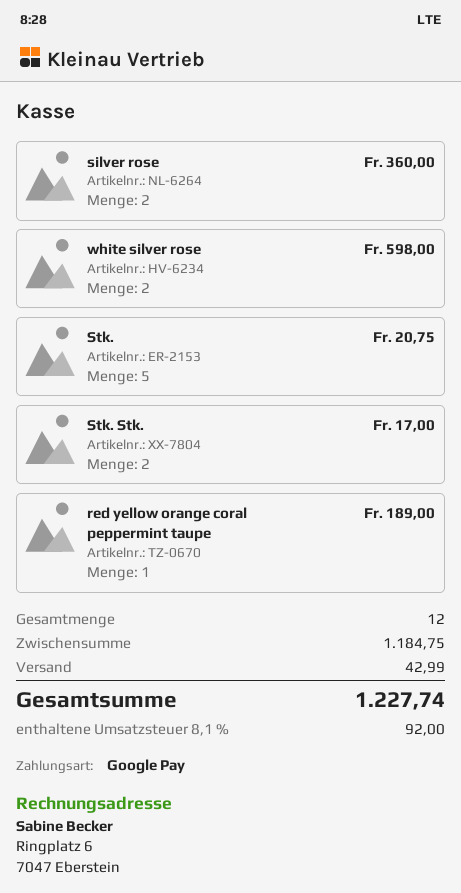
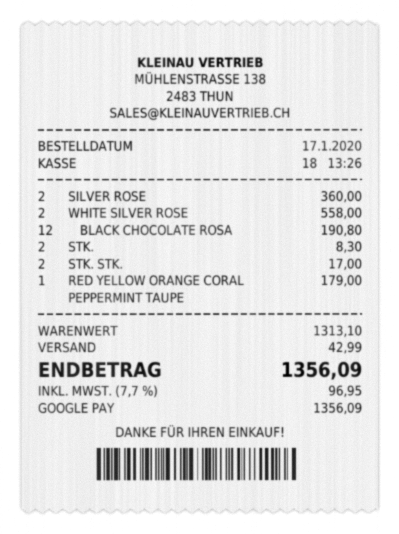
white silver rose: 2 for 598.00 -> 2 for 558.00
Stk.: 5 for 20.75 -> 2 for 8.30
red yellow orange coral peppermint taupe: 1 for 189.00 -> 1 for 179.00
BLACK CHOCOLATE ROSA: none -> 12 for 190.80
subtotal: 1184.75 -> 1313.10
tax: 8.1% = 92.00 -> 7.7% = 96.95
total: 1227.74 -> 1356.09

